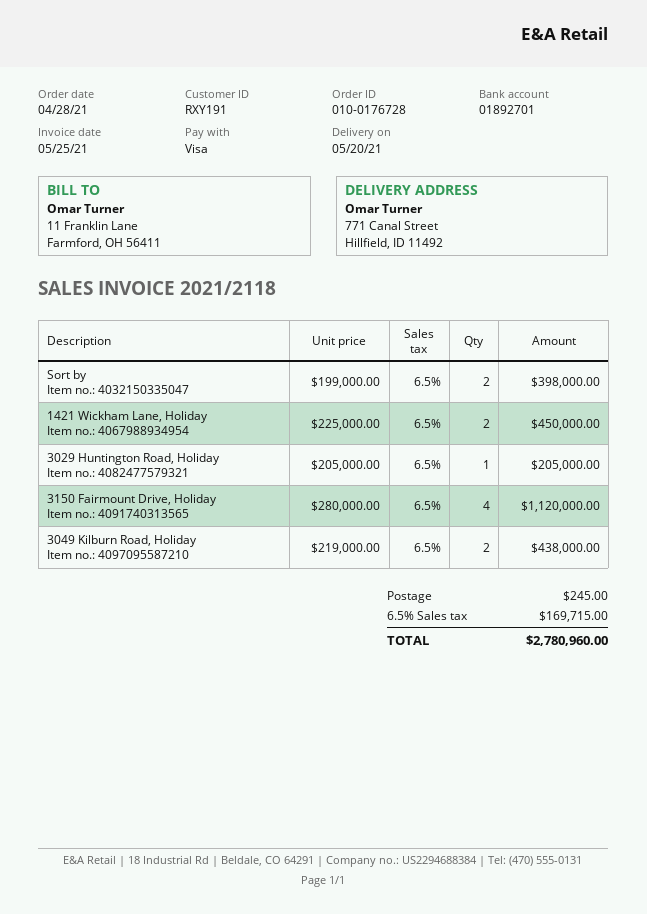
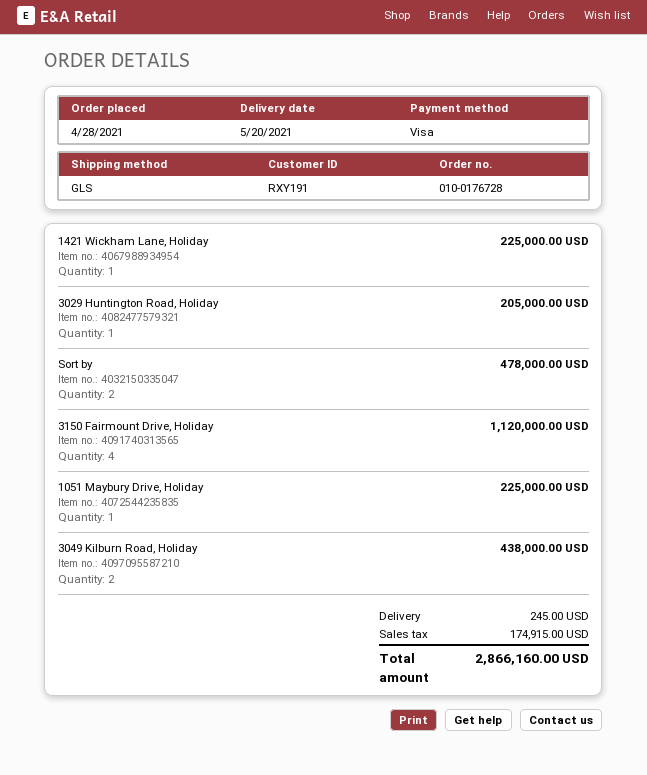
Sort by: 2 for 398000.00 -> 2 for 478000.00
1421 Wickham Lane, Holiday: 2 for 450000.00 -> 1 for 225000.00
1051 Maybury Drive, Holiday: none -> 1 for 225000.00
tax: 169715.00 -> 174915.00
total: 2780960.00 -> 2866160.00

